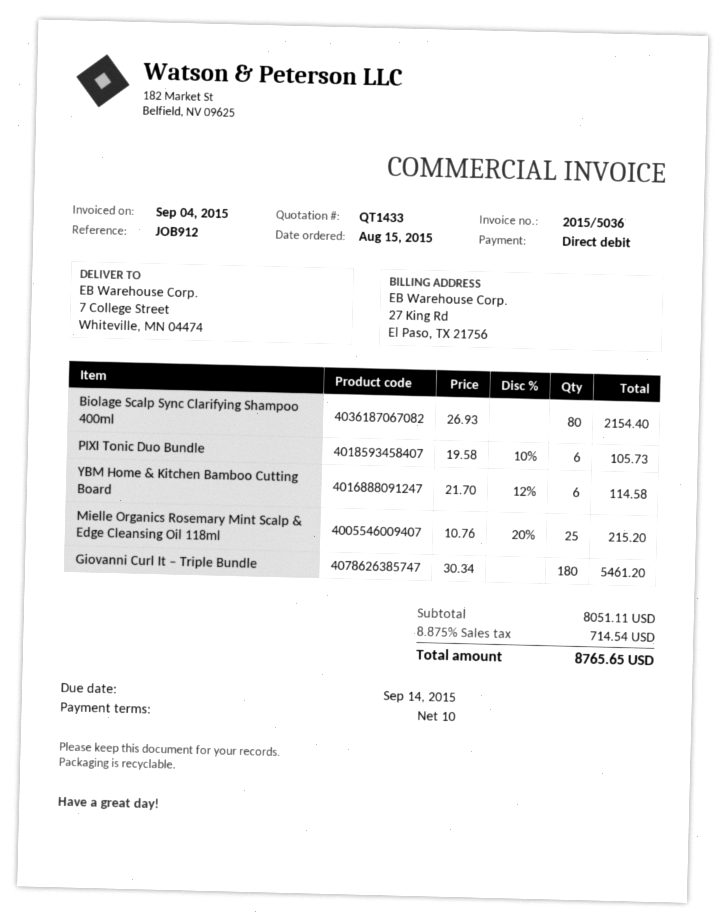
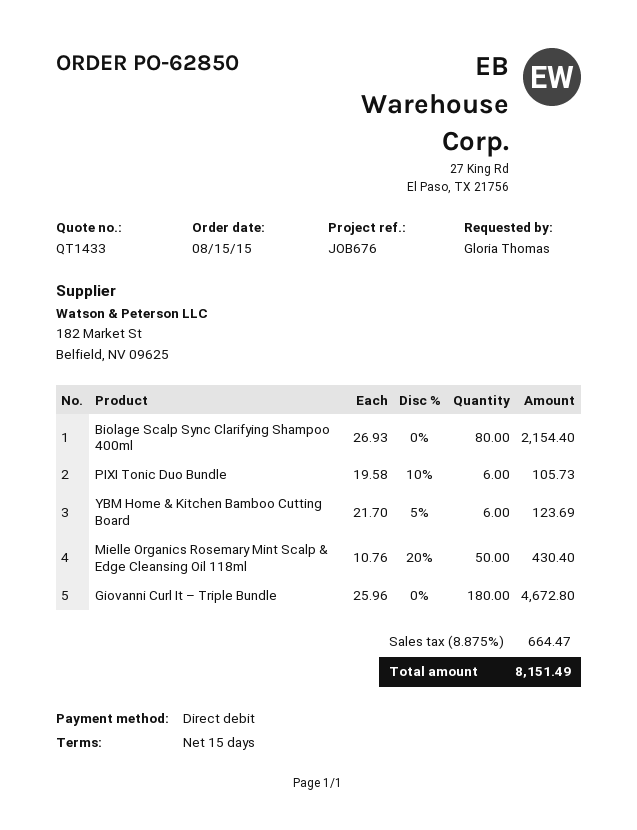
payment terms: 10 days -> 15 days
reference: JOB912 -> JOB676
YBM Home & Kitchen Bamboo Cutting Board: 6 x 21.70 - 12% = 114.58 -> 6 x 21.70 - 5% = 123.69
Mielle Organics Rosemary Mint Scalp & Edge Cleansing Oil 118ml: 25 x 10.76 - 20% = 215.20 -> 50 x 10.76 - 20% = 430.40
Giovanni Curl It – Triple Bundle: 180 x 30.34 = 5461.20 -> 180 x 25.96 = 4672.80
tax: 8.875% = 714.54 -> 8.875% = 664.47
total: 8765.65 -> 8151.49

